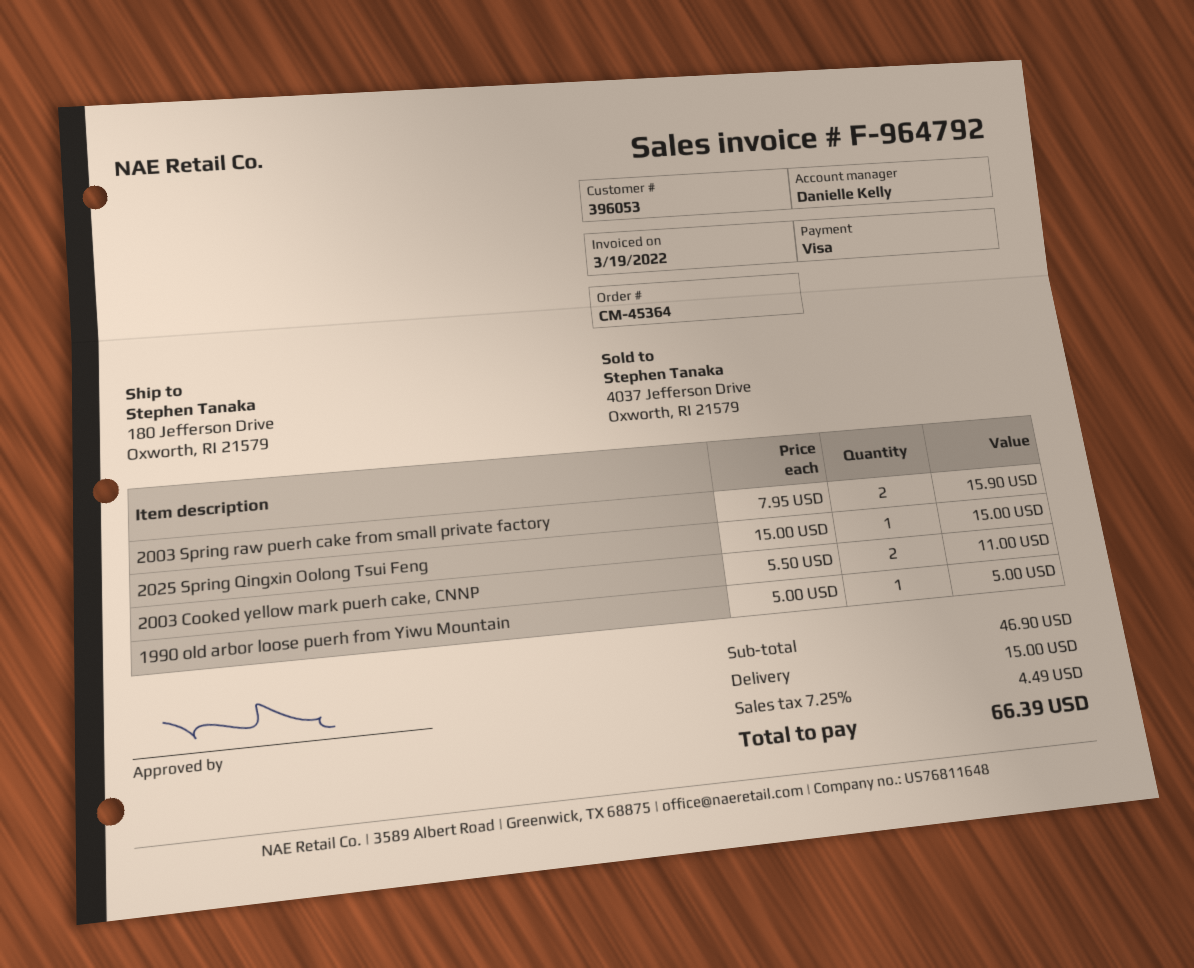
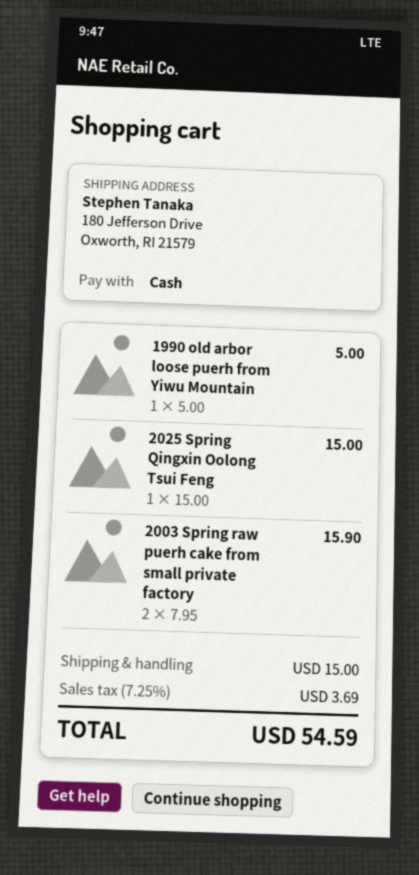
payment method: Visa -> cash
2003 Cooked yellow mark puerh cake, CNNP: 2 x 5.50 = 11.00 -> none
tax: 7.25% = 4.49 -> 7.25% = 3.69
total: 66.39 -> 54.59

